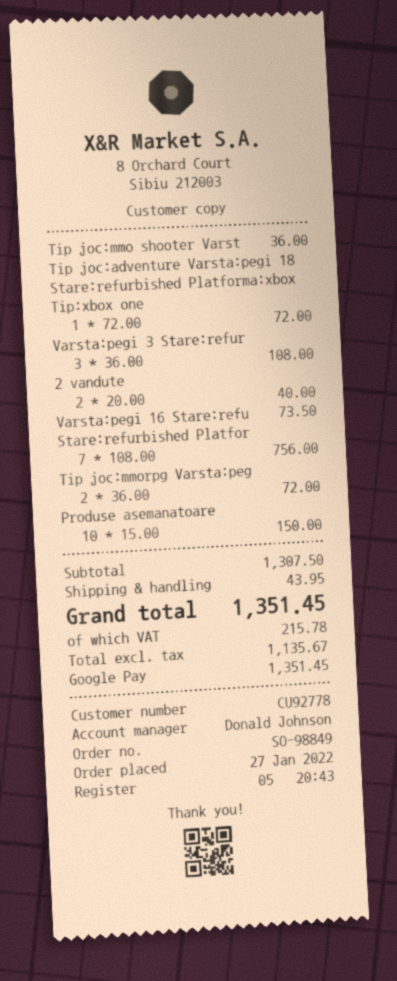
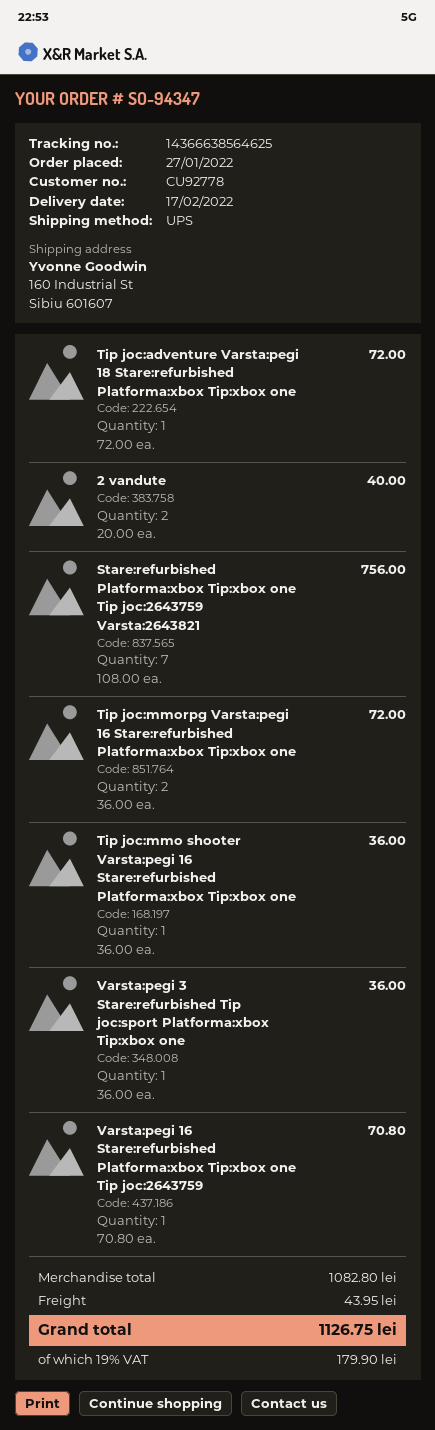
order number: SO-98849 -> SO-94347
Varsta:pegi 3 Stare:refur: 3 x 36.00 = 108.00 -> 1 x 36.00 = 36.00
Varsta:pegi 16 Stare:refu: 1 x 73.50 = 73.50 -> 1 x 70.80 = 70.80
Produse asemanatoare: 10 x 15.00 = 150.00 -> none
subtotal: 1307.50 -> 1082.80
tax: 215.78 -> 179.90
total: 1351.45 -> 1126.75

